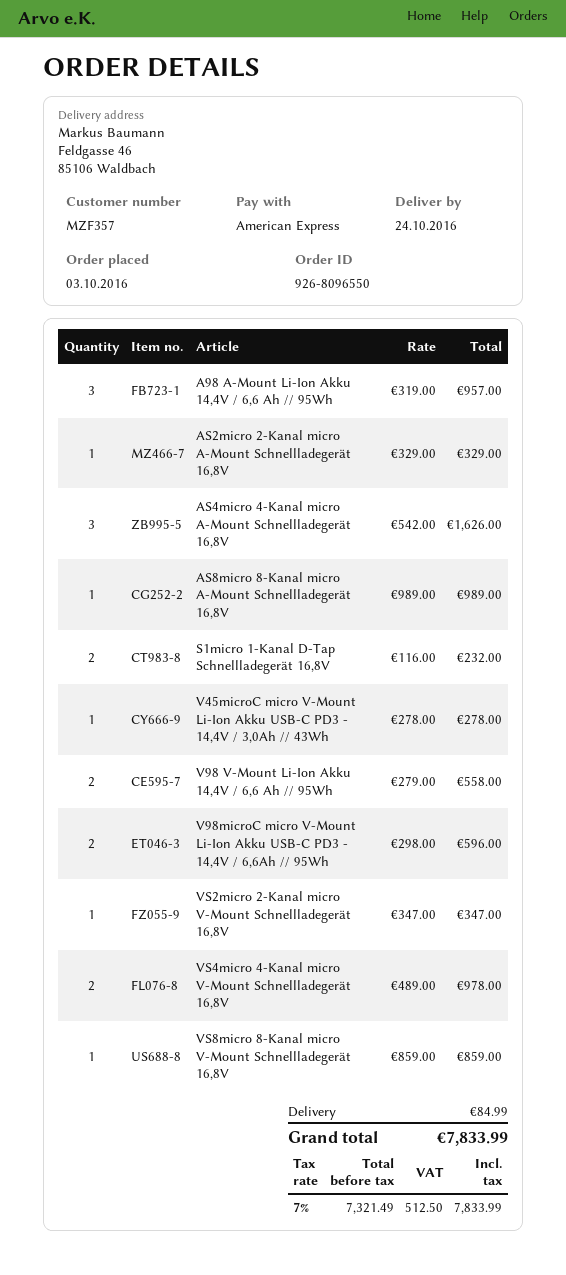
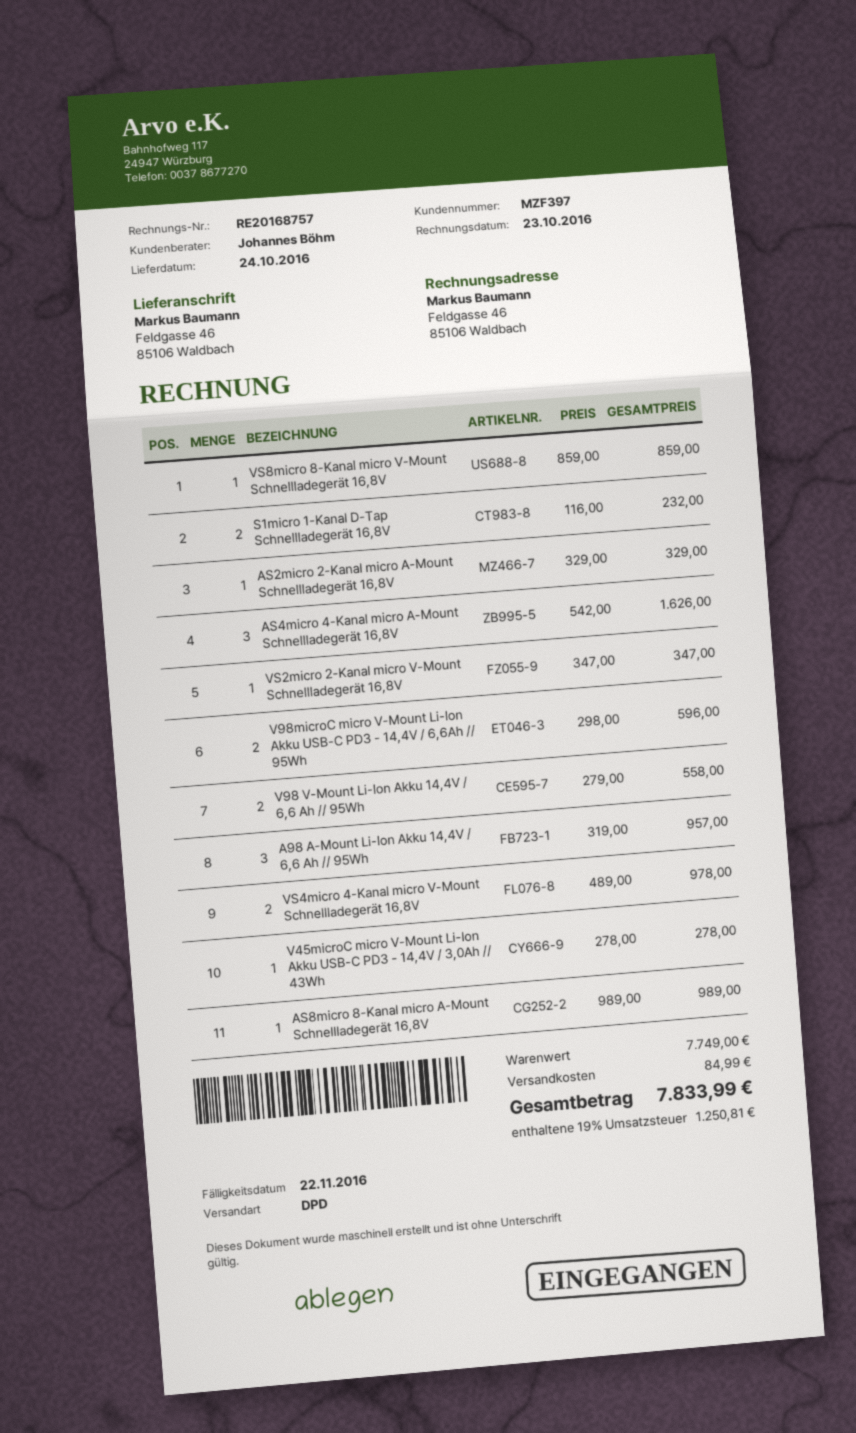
customer number: MZF357 -> MZF397
tax: 7% = 512.50 -> 19% = 1250.81

